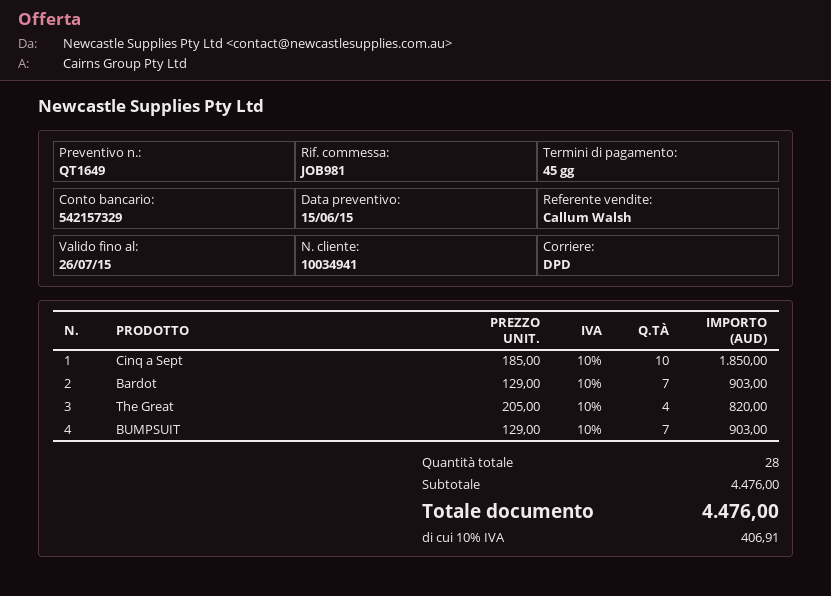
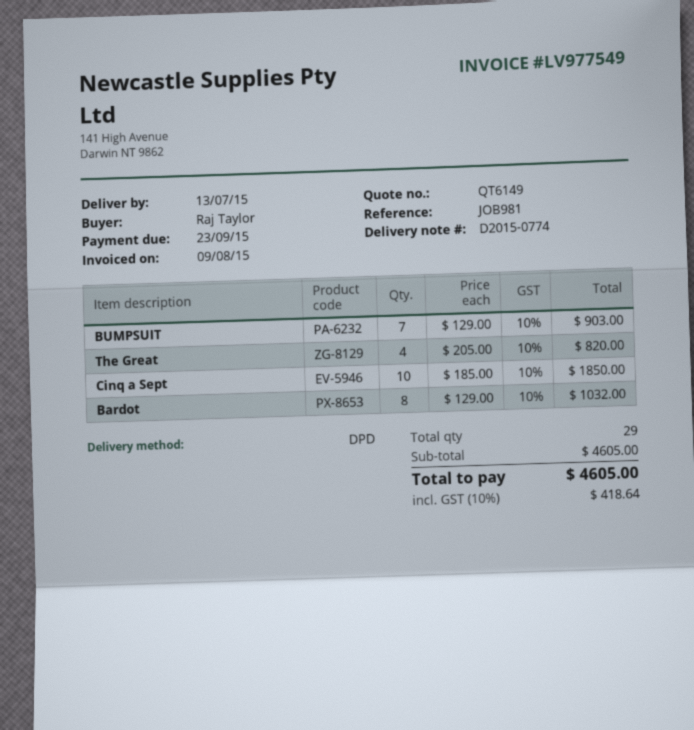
quote number: QT1649 -> QT6149
Bardot: 7 x 129.00 = 903.00 -> 8 x 129.00 = 1032.00
total quantity: 28 -> 29
subtotal: 4476.00 -> 4605.00
tax: 10% = 406.91 -> 10% = 418.64
total: 4476.00 -> 4605.00

